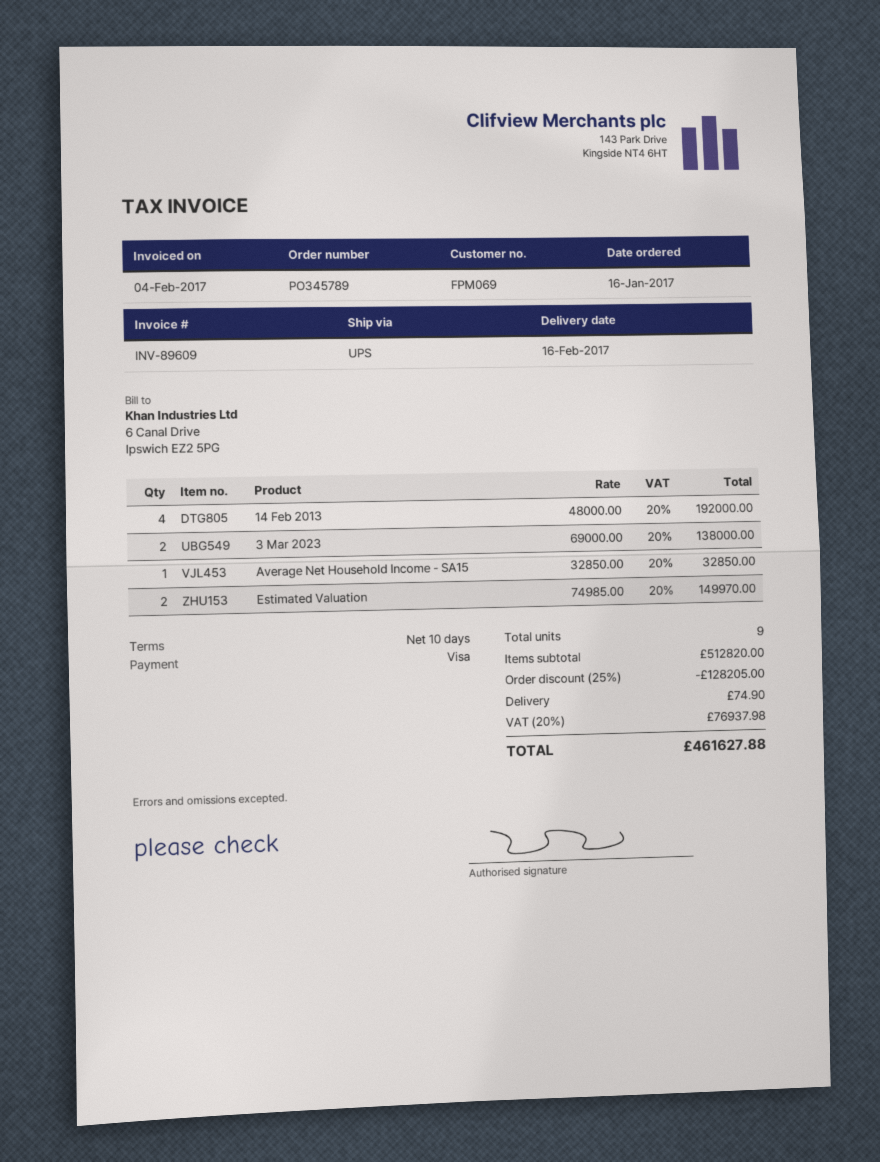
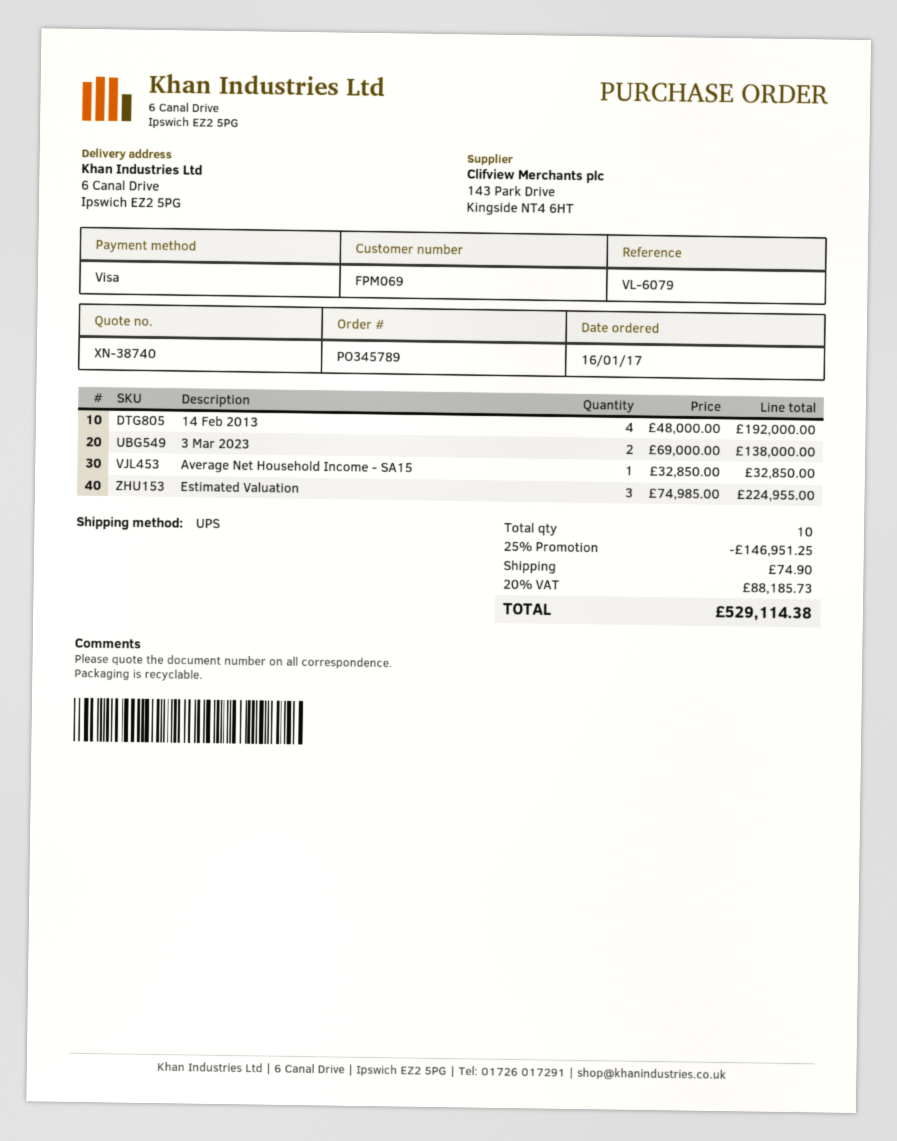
Estimated Valuation: 2 x 74985.00 = 149970.00 -> 3 x 74985.00 = 224955.00
total quantity: 9 -> 10
discount: 25% = 128205.00 -> 25% = 146951.25
tax: 20% = 76937.98 -> 20% = 88185.73
total: 461627.88 -> 529114.38

